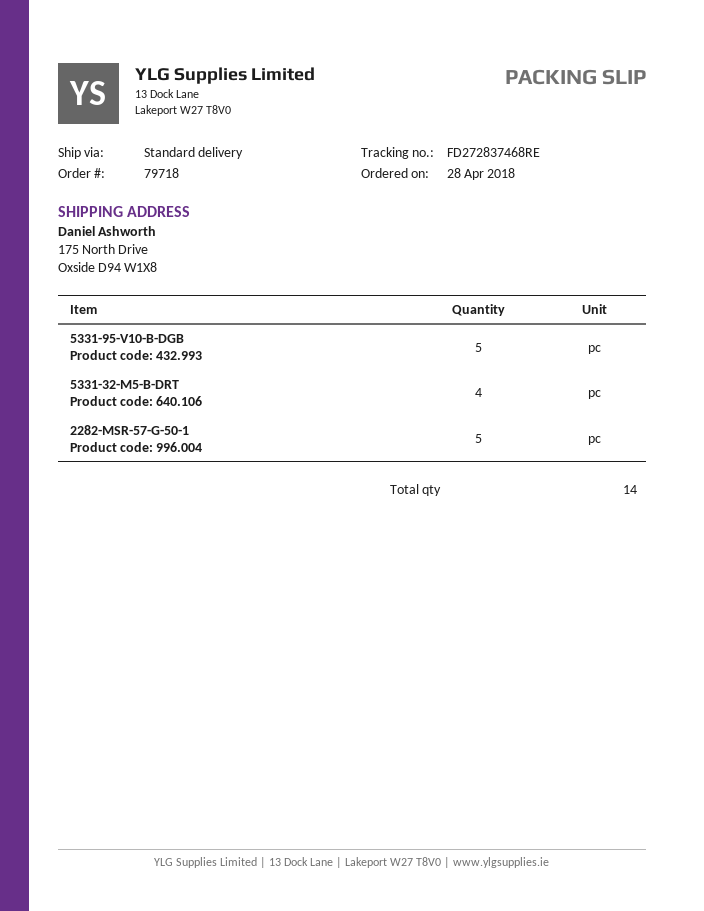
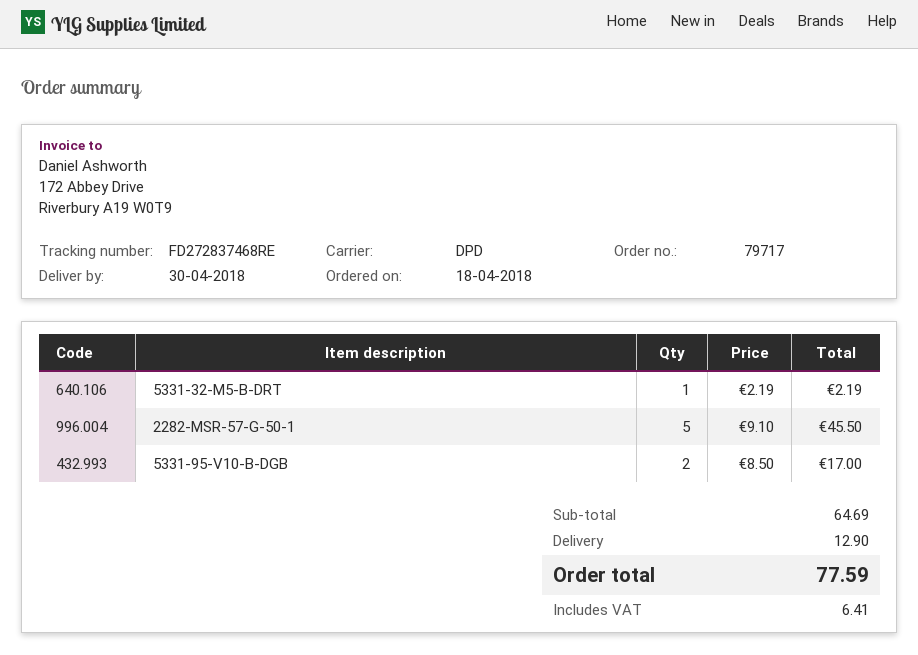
order number: 79718 -> 79717
order date: 2018-04-28 -> 2018-04-18
shipping method: standard -> DPD
5331-95-V10-B-DGB: 5 -> 2
5331-32-M5-B-DRT: 4 -> 1

